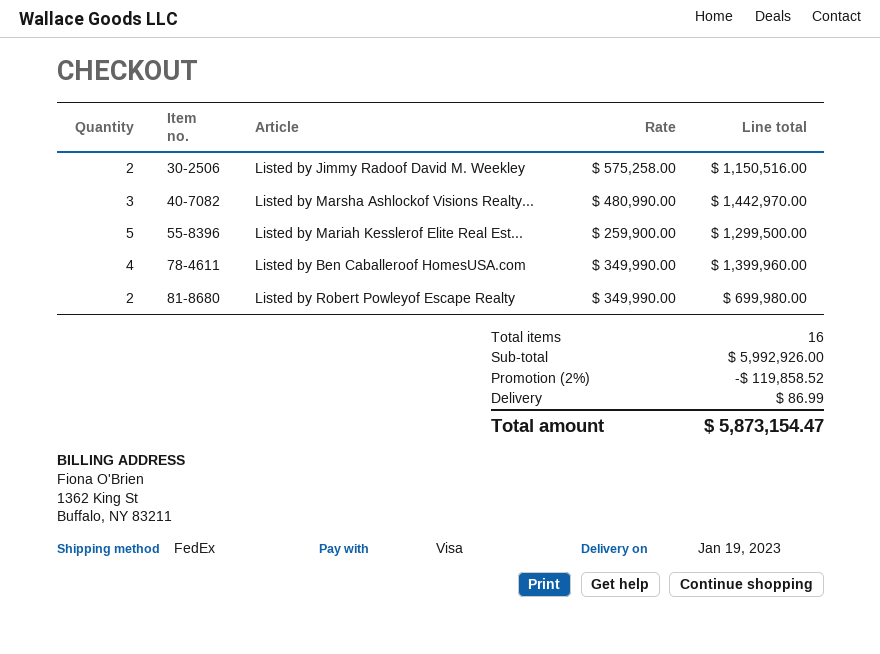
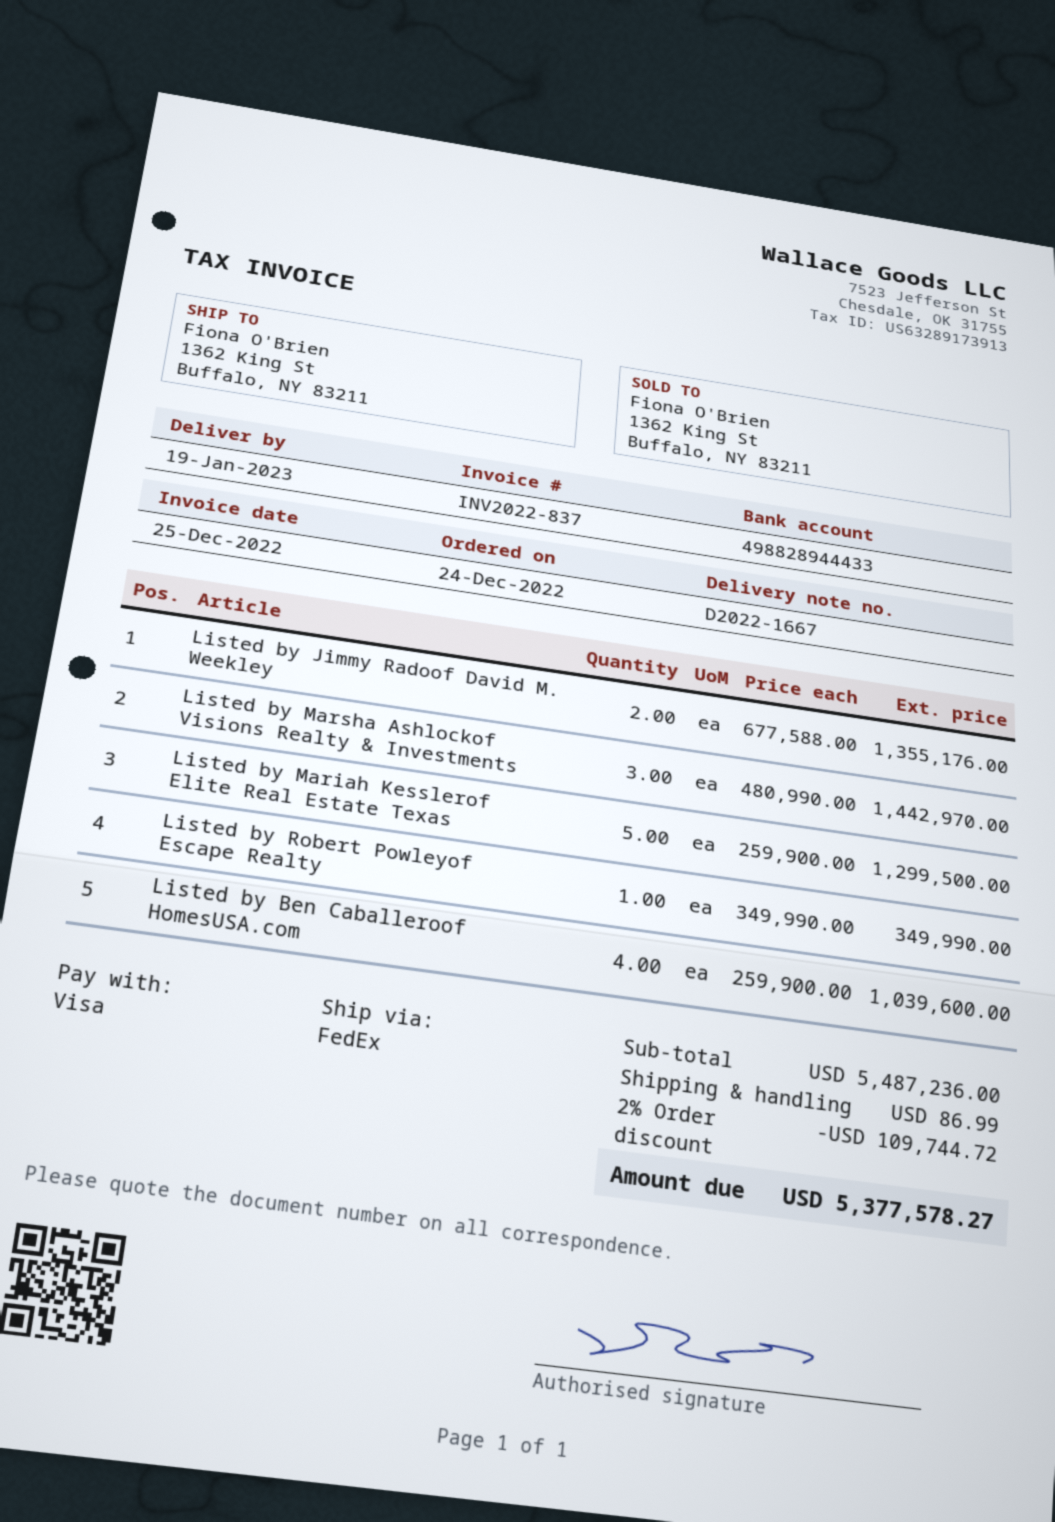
Listed by Jimmy Radoof David M. Weekley: 2 x 575258.00 = 1150516.00 -> 2 x 677588.00 = 1355176.00
Listed by Ben Caballeroof HomesUSA.com: 4 x 349990.00 = 1399960.00 -> 4 x 259900.00 = 1039600.00
Listed by Robert Powleyof Escape Realty: 2 x 349990.00 = 699980.00 -> 1 x 349990.00 = 349990.00
subtotal: 5992926.00 -> 5487236.00
discount: 2% = 119858.52 -> 2% = 109744.72
total: 5873154.47 -> 5377578.27

